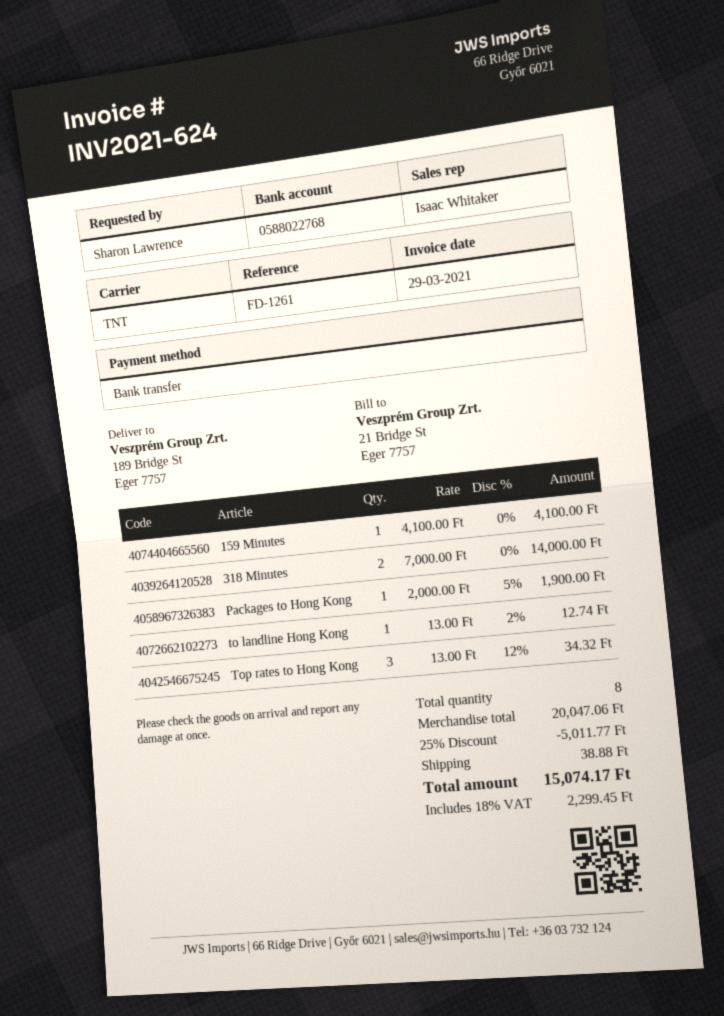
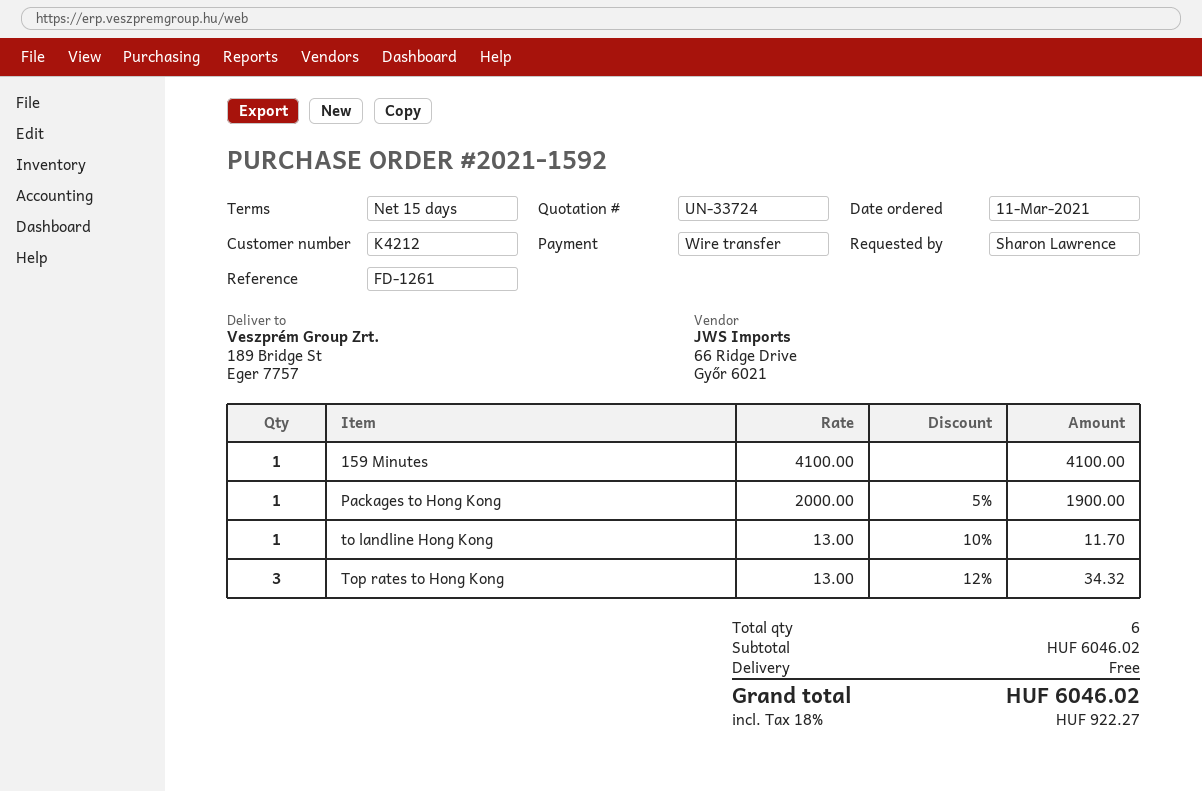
318 Minutes: 2 x 7000.00 = 14000.00 -> none
to landline Hong Kong: 1 x 13.00 - 2% = 12.74 -> 1 x 13.00 - 10% = 11.70
total quantity: 8 -> 6
subtotal: 20047.06 -> 6046.02
discount: 25% = 5011.77 -> none
shipping: 38.88 -> 0.00
tax: 18% = 2299.45 -> 18% = 922.27
total: 15074.17 -> 6046.02

